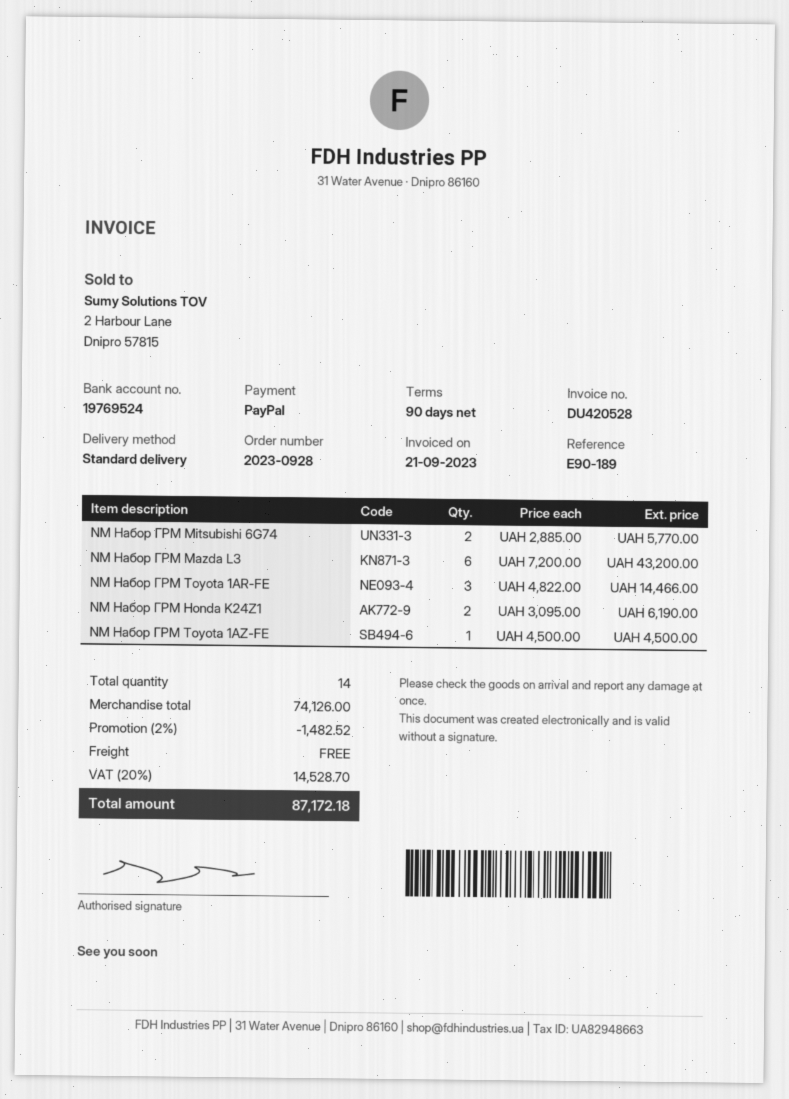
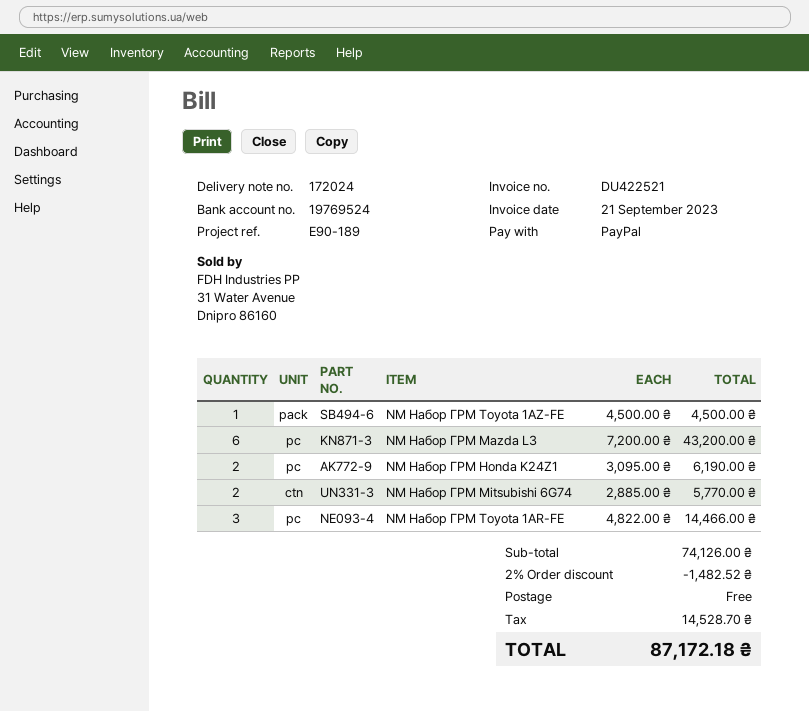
invoice number: DU420528 -> DU422521

